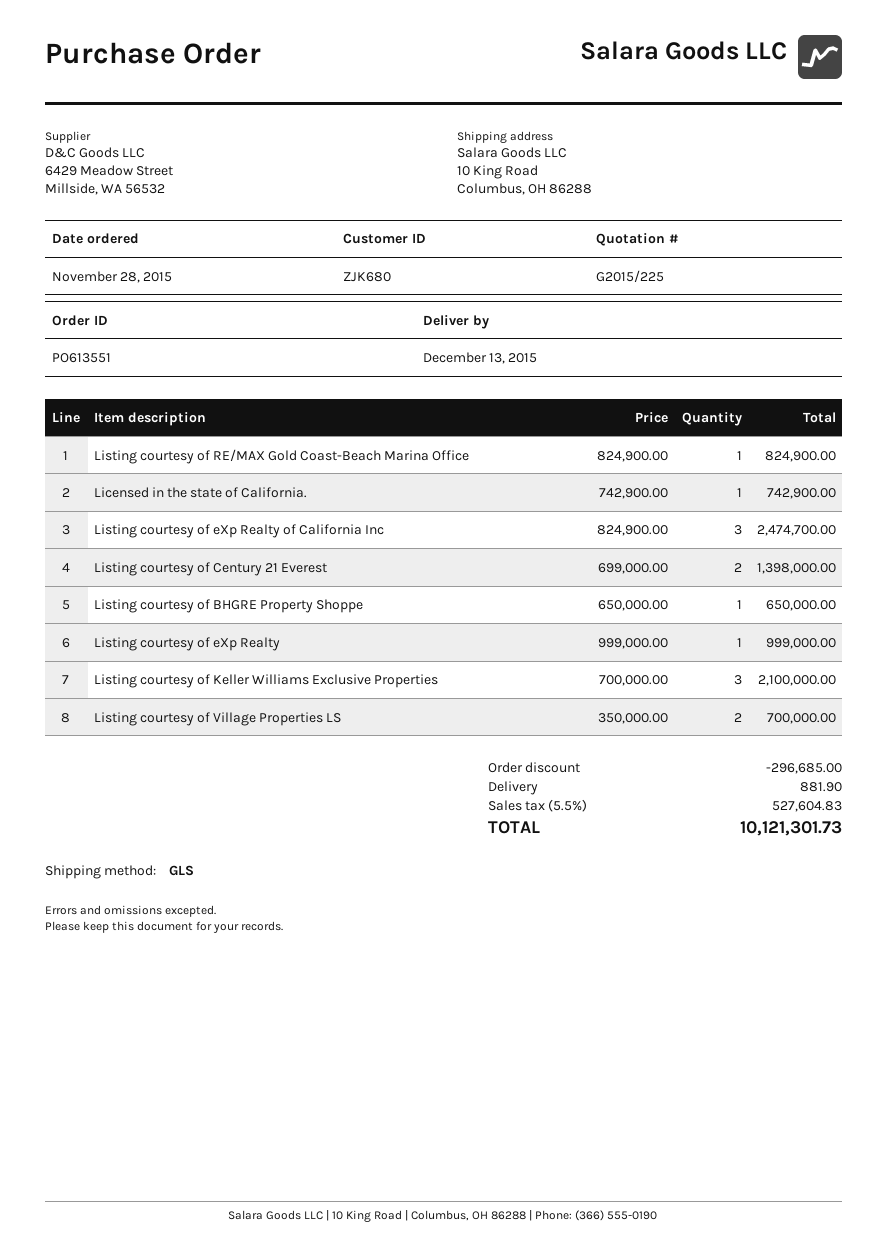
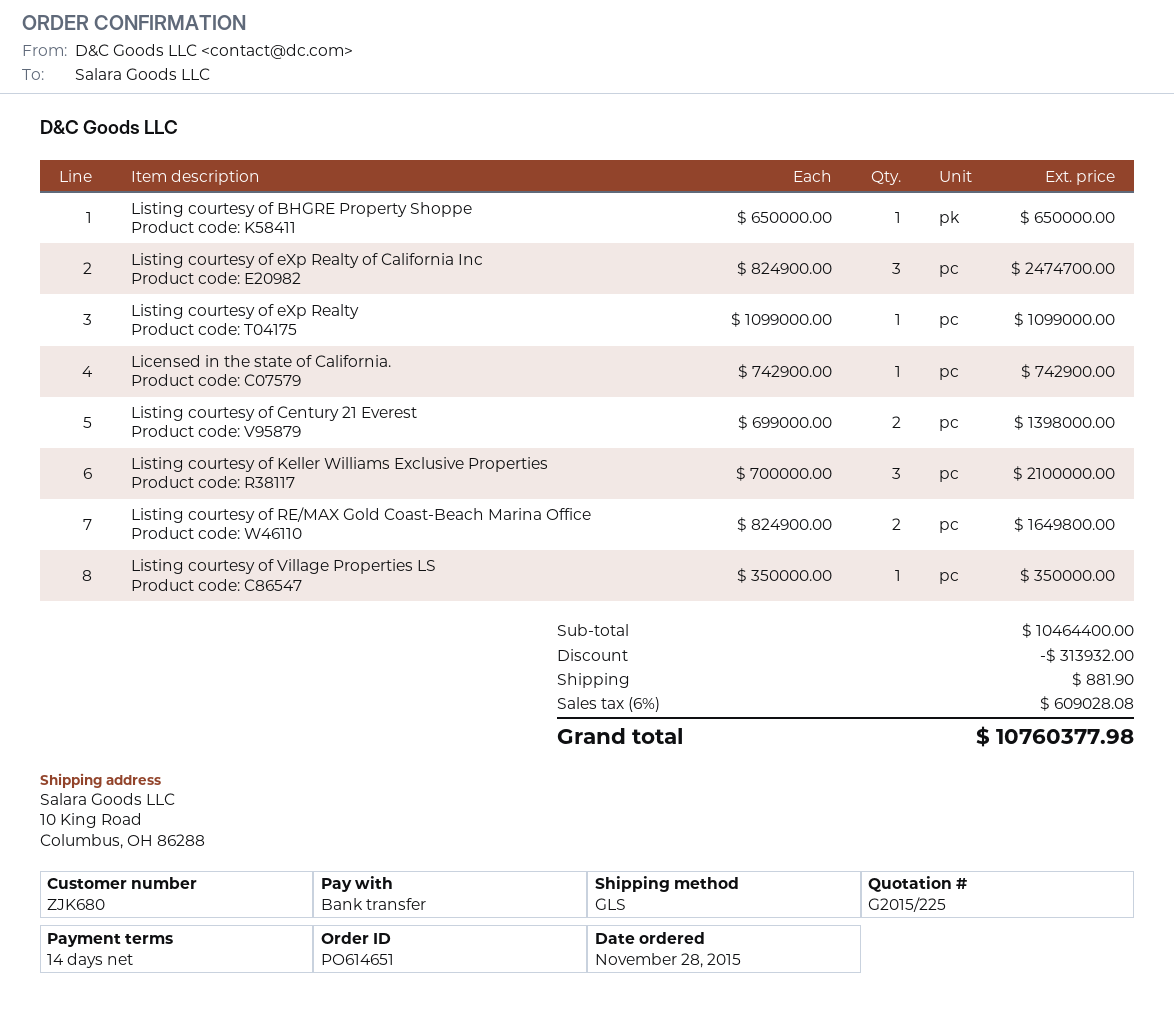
order number: PO613551 -> PO614651
Listing courtesy of RE/MAX Gold Coast-Beach Marina Office: 1 x 824900.00 = 824900.00 -> 2 x 824900.00 = 1649800.00
Listing courtesy of eXp Realty: 1 x 999000.00 = 999000.00 -> 1 x 1099000.00 = 1099000.00
Listing courtesy of Village Properties LS: 2 x 350000.00 = 700000.00 -> 1 x 350000.00 = 350000.00
discount: 296685.00 -> 313932.00
tax: 5.5% = 527604.83 -> 6% = 609028.08
total: 10121301.73 -> 10760377.98

